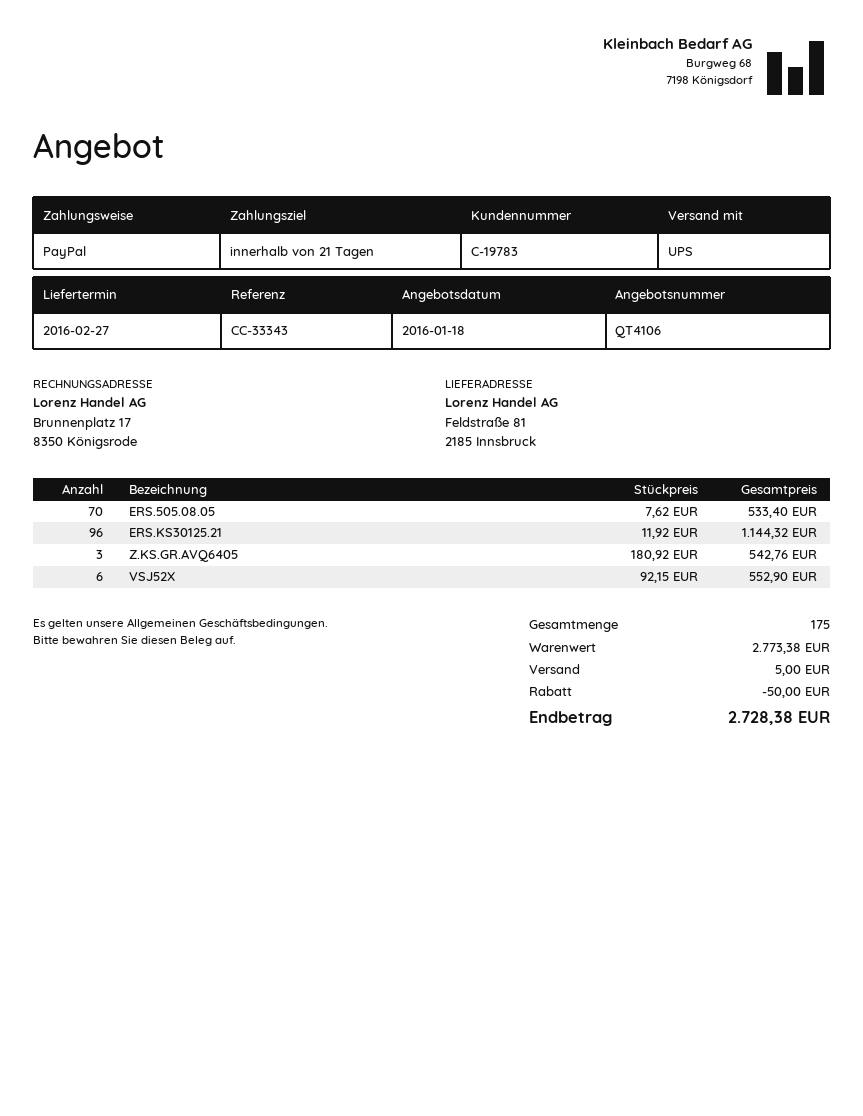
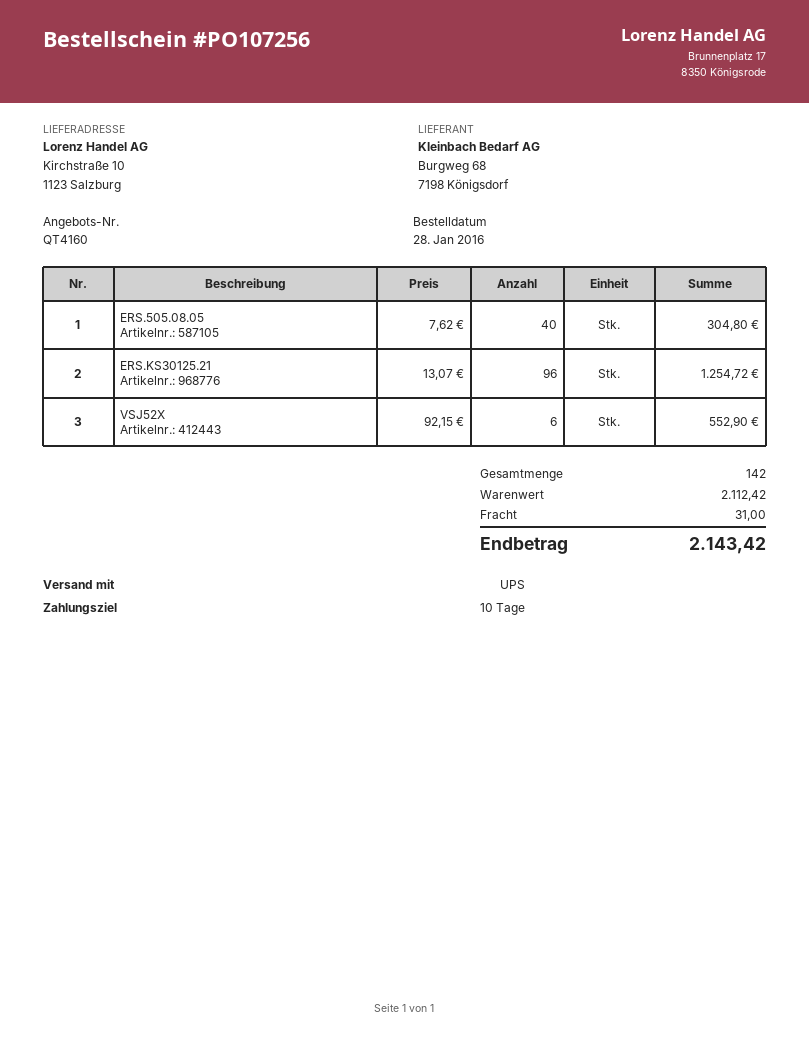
quote number: QT4106 -> QT4160
payment terms: 21 days -> 10 days
ship to: Feldstraße 81, 2185 Innsbruck -> Kirchstraße 10, 1123 Salzburg
ERS.505.08.05: 70 x 7.62 = 533.40 -> 40 x 7.62 = 304.80
ERS.KS30125.21: 96 x 11.92 = 1144.32 -> 96 x 13.07 = 1254.72
Z.KS.GR.AVQ6405: 3 x 180.92 = 542.76 -> none
total quantity: 175 -> 142
subtotal: 2773.38 -> 2112.42
discount: 50.00 -> none
shipping: 5.00 -> 31.00
total: 2728.38 -> 2143.42

